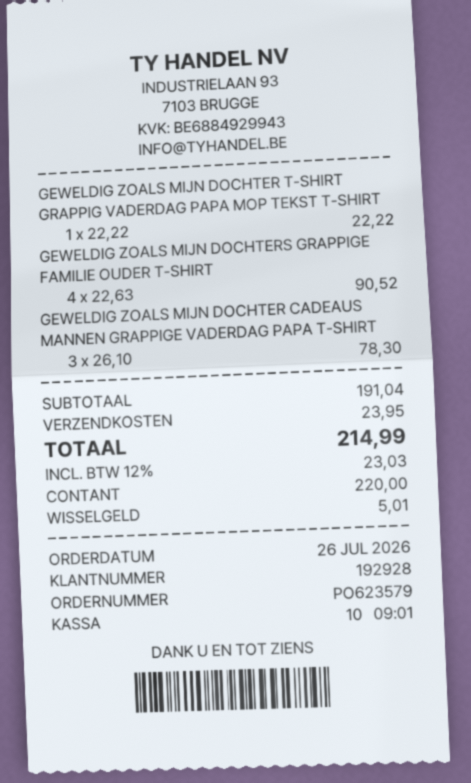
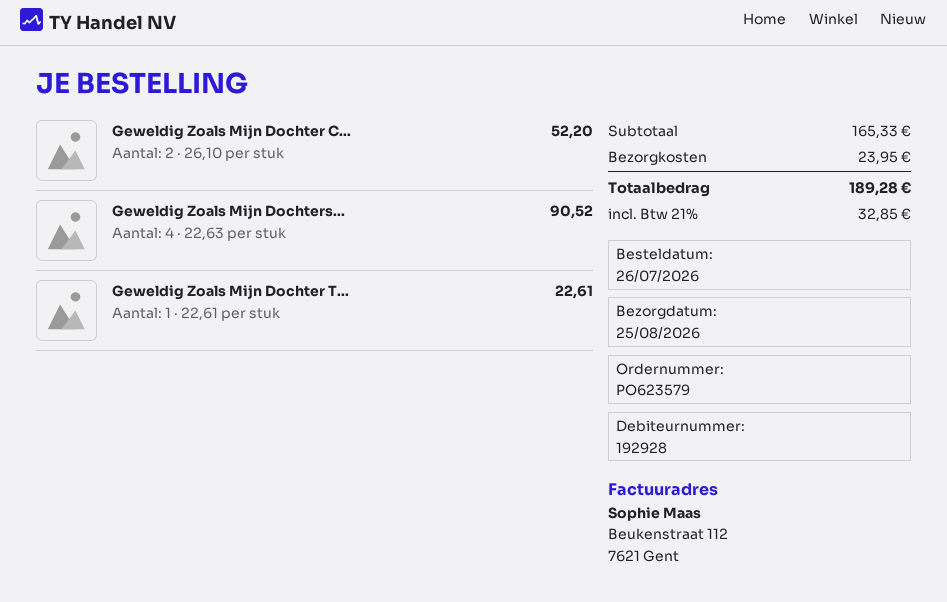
GEWELDIG ZOALS MIJN DOCHTER T-SHIRT GRAPPIG VADERDAG PAPA MOP TEKST T-SHIRT: 1 x 22.22 = 22.22 -> 1 x 22.61 = 22.61
GEWELDIG ZOALS MIJN DOCHTER CADEAUS MANNEN GRAPPIGE VADERDAG PAPA T-SHIRT: 3 x 26.10 = 78.30 -> 2 x 26.10 = 52.20
subtotal: 191.04 -> 165.33
tax: 12% = 23.03 -> 21% = 32.85
total: 214.99 -> 189.28

